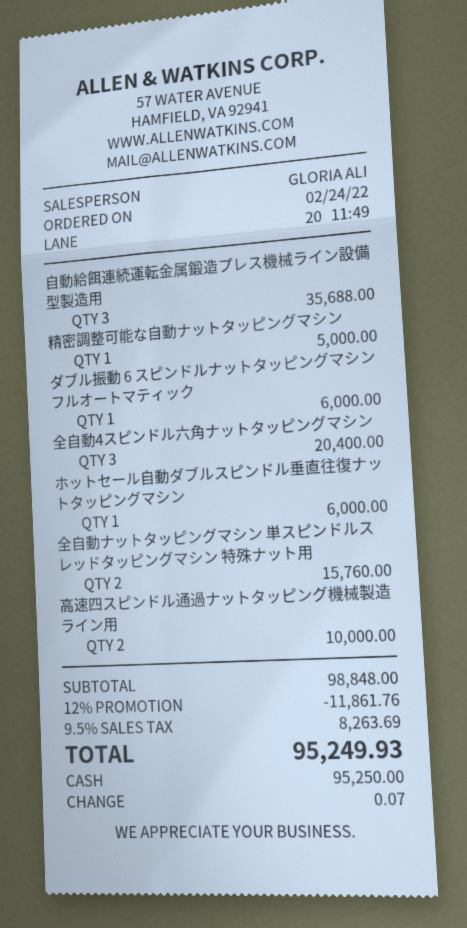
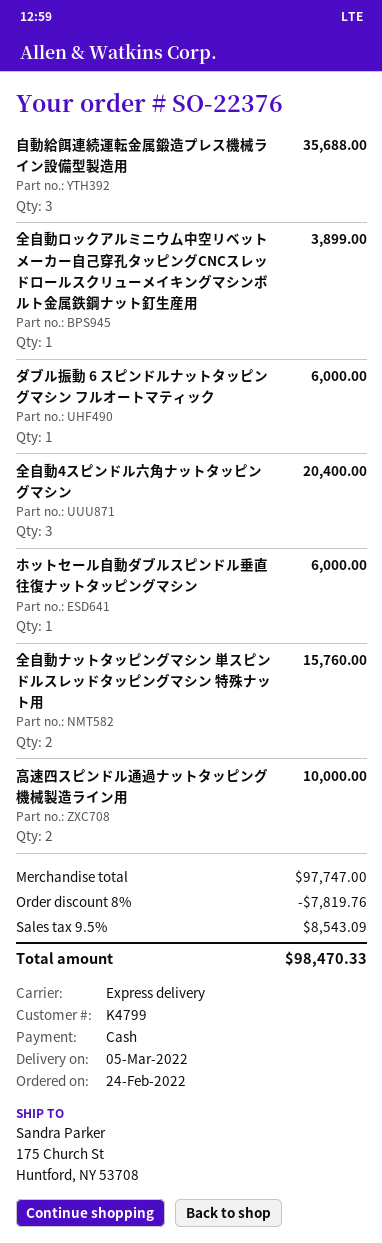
精密調整可能な自動ナットタッピングマシン: 1 for 5000.00 -> none
全自動ロックアルミニウム中空リベットメーカー自己穿孔タッピングCNCスレッドロールスクリューメイキングマシンボルト金属鉄鋼ナット釘生産用: none -> 1 for 3899.00
subtotal: 98848.00 -> 97747.00
discount: 12% = 11861.76 -> 8% = 7819.76
tax: 9.5% = 8263.69 -> 9.5% = 8543.09
total: 95249.93 -> 98470.33

